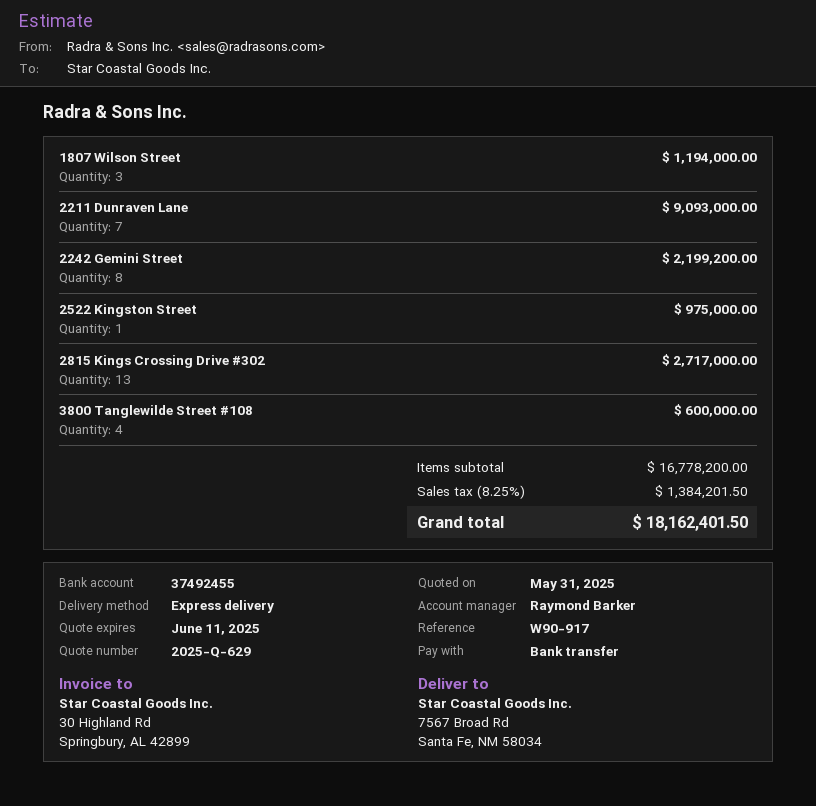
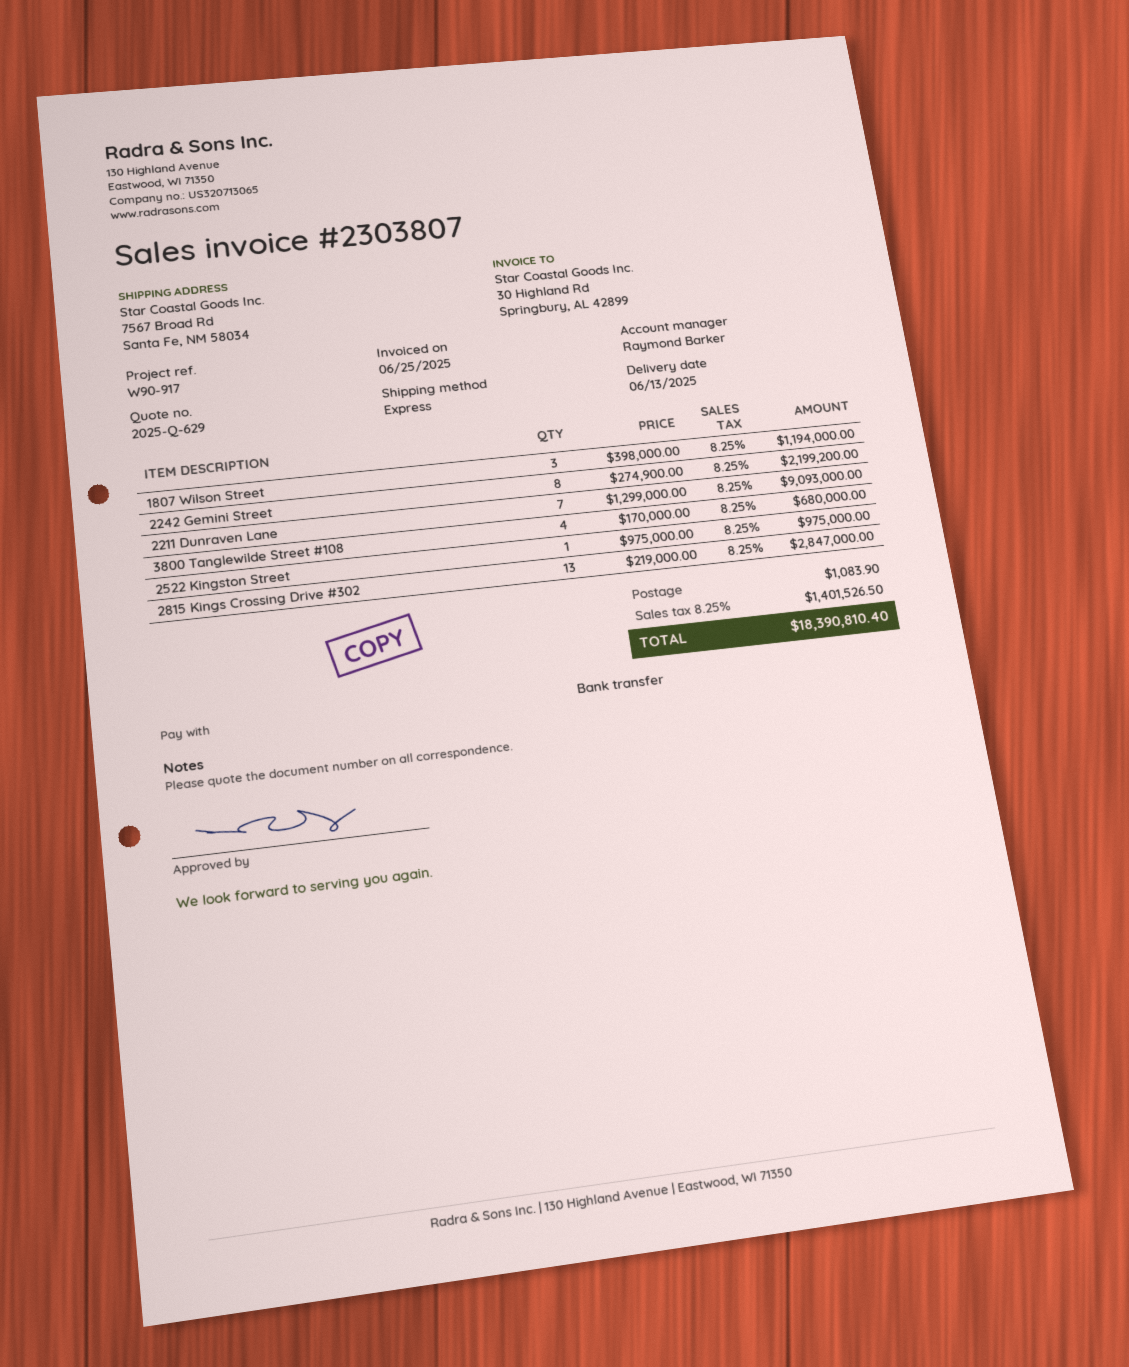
2815 Kings Crossing Drive #302: 13 for 2717000.00 -> 13 for 2847000.00
3800 Tanglewilde Street #108: 4 for 600000.00 -> 4 for 680000.00
shipping: none -> 1083.90
tax: 8.25% = 1384201.50 -> 8.25% = 1401526.50
total: 18162401.50 -> 18390810.40

